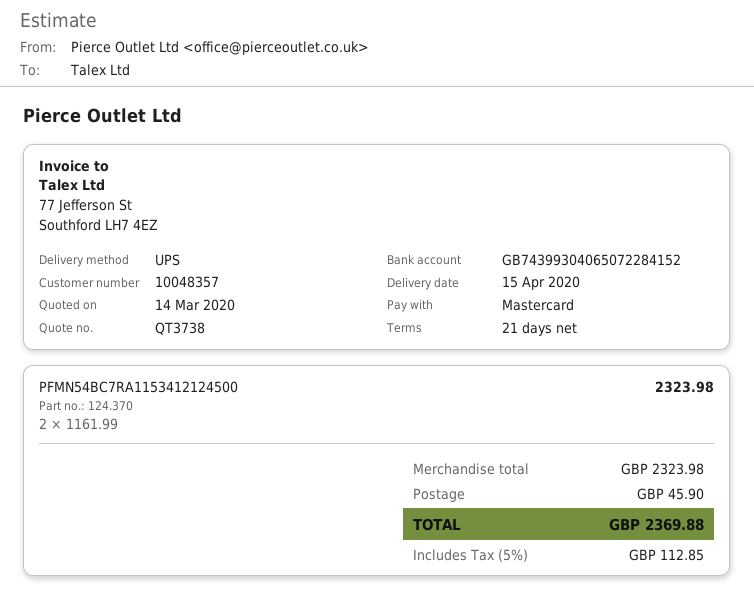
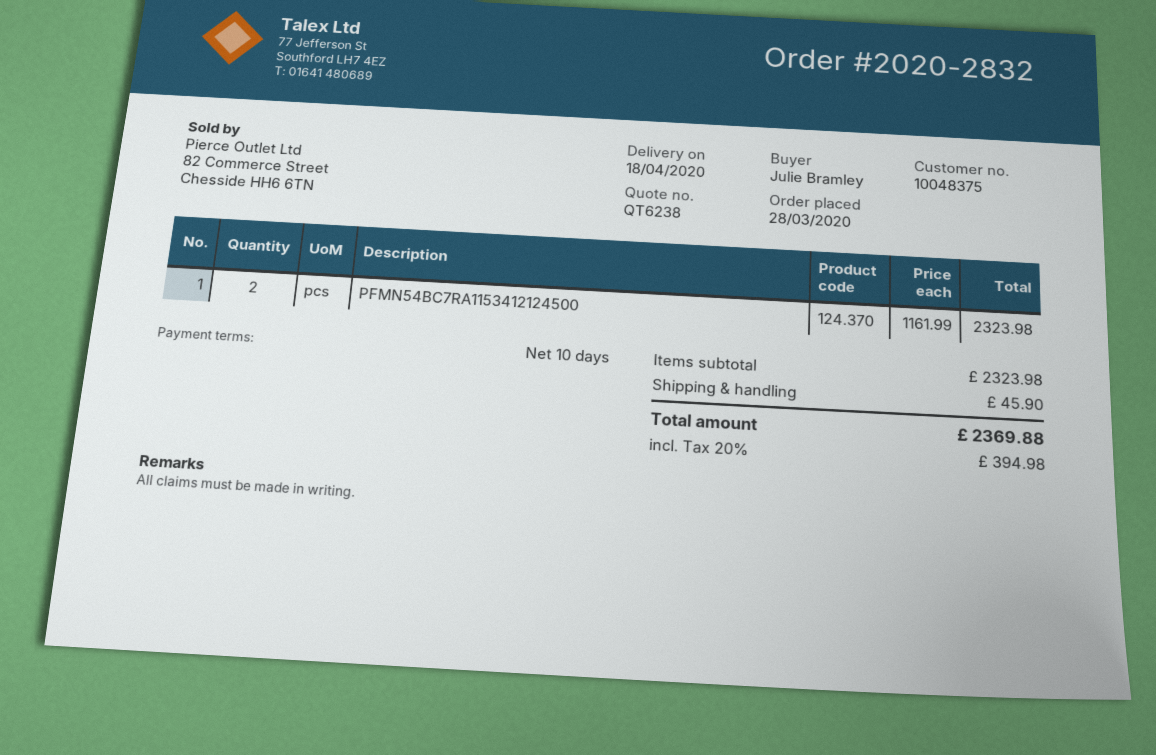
quote number: QT3738 -> QT6238
delivery date: 2020-04-15 -> 2020-04-18
payment terms: 21 days -> 10 days
customer number: 10048357 -> 10048375
tax: 5% = 112.85 -> 20% = 394.98

